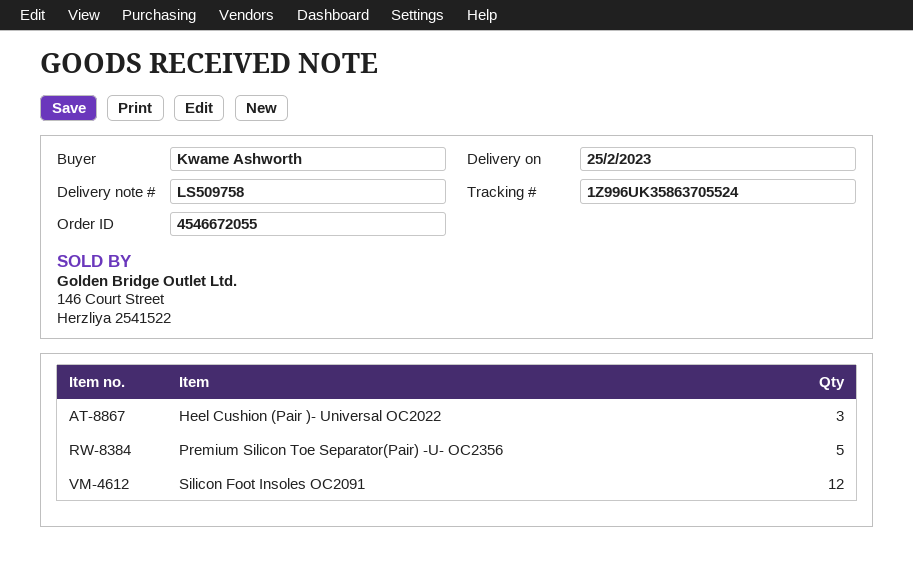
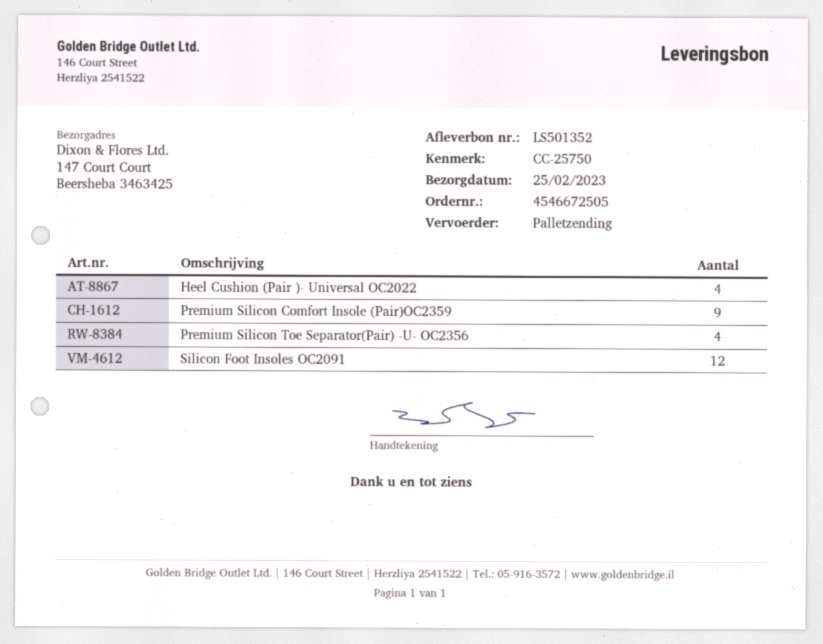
order number: 4546672055 -> 4546672505
delivery note number: LS509758 -> LS501352
Heel Cushion (Pair )- Universal OC2022: 3 -> 4
Premium Silicon Toe Separator(Pair) -U- OC2356: 5 -> 4
Premium Silicon Comfort Insole (Pair)OC2359: none -> 9

